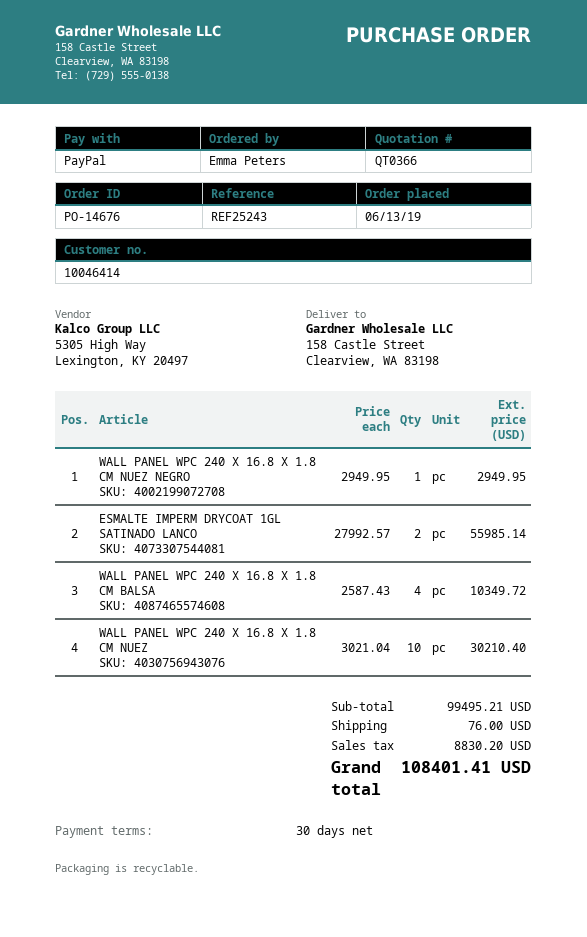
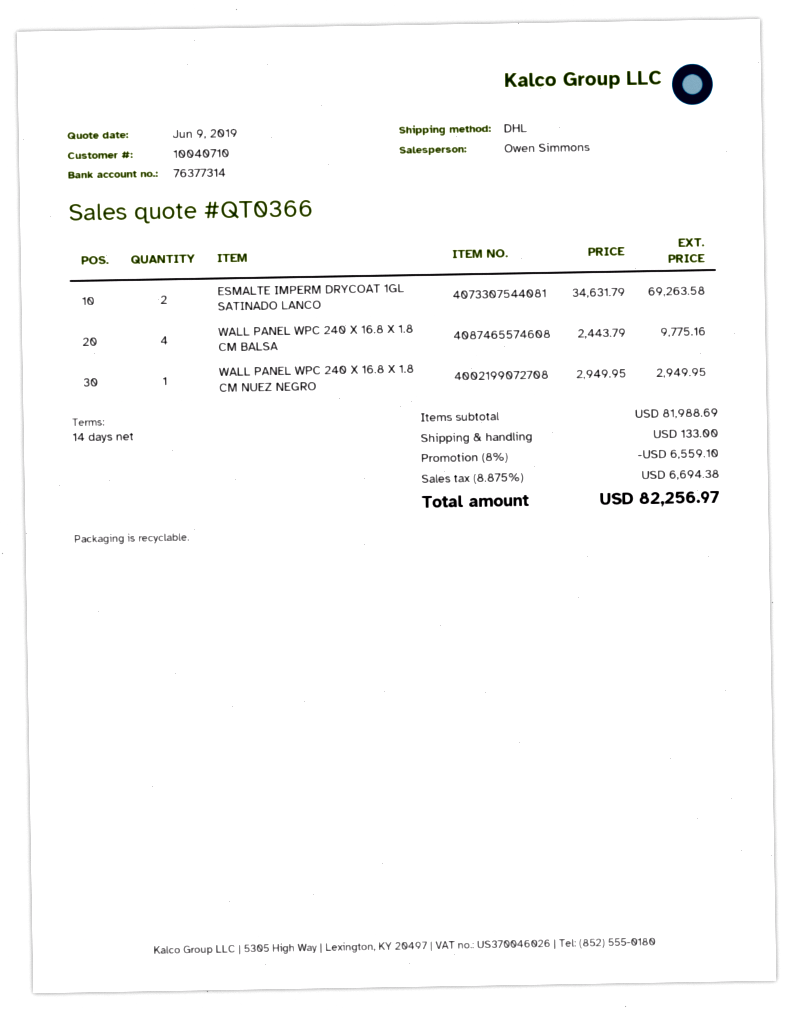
payment terms: 30 days -> 14 days
customer number: 10046414 -> 10040710
ESMALTE IMPERM DRYCOAT 1GL SATINADO LANCO: 2 x 27992.57 = 55985.14 -> 2 x 34631.79 = 69263.58
WALL PANEL WPC 240 X 16.8 X 1.8 CM BALSA: 4 x 2587.43 = 10349.72 -> 4 x 2443.79 = 9775.16
WALL PANEL WPC 240 X 16.8 X 1.8 CM NUEZ: 10 x 3021.04 = 30210.40 -> none
subtotal: 99495.21 -> 81988.69
discount: none -> 8% = 6559.10
shipping: 76.00 -> 133.00
tax: 8830.20 -> 6694.38
total: 108401.41 -> 82256.97

